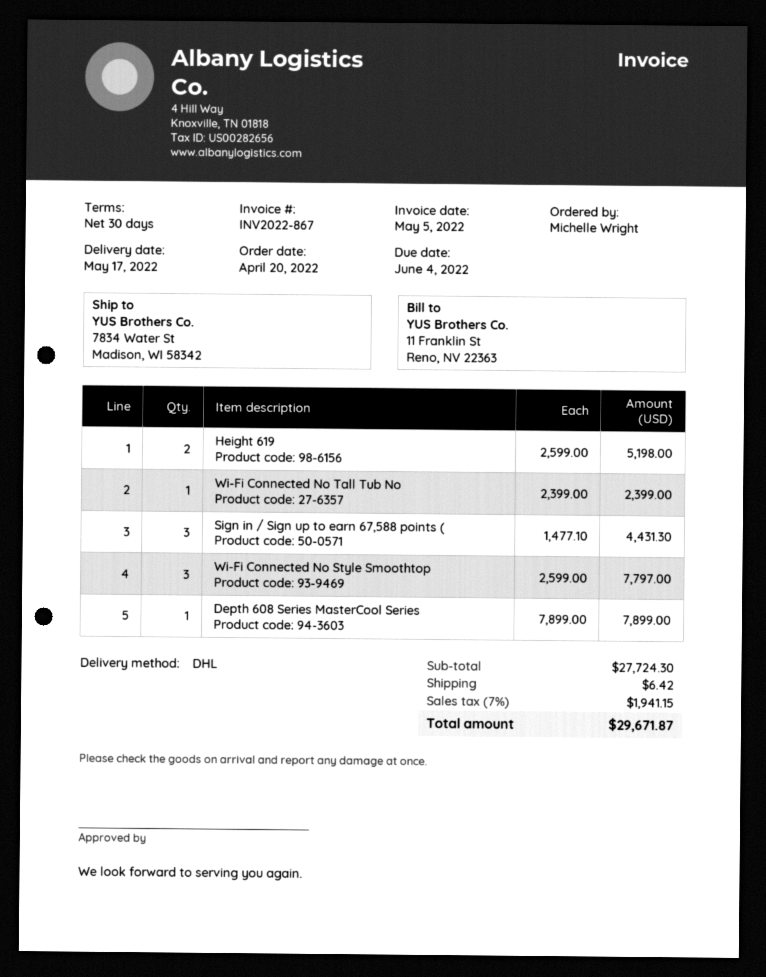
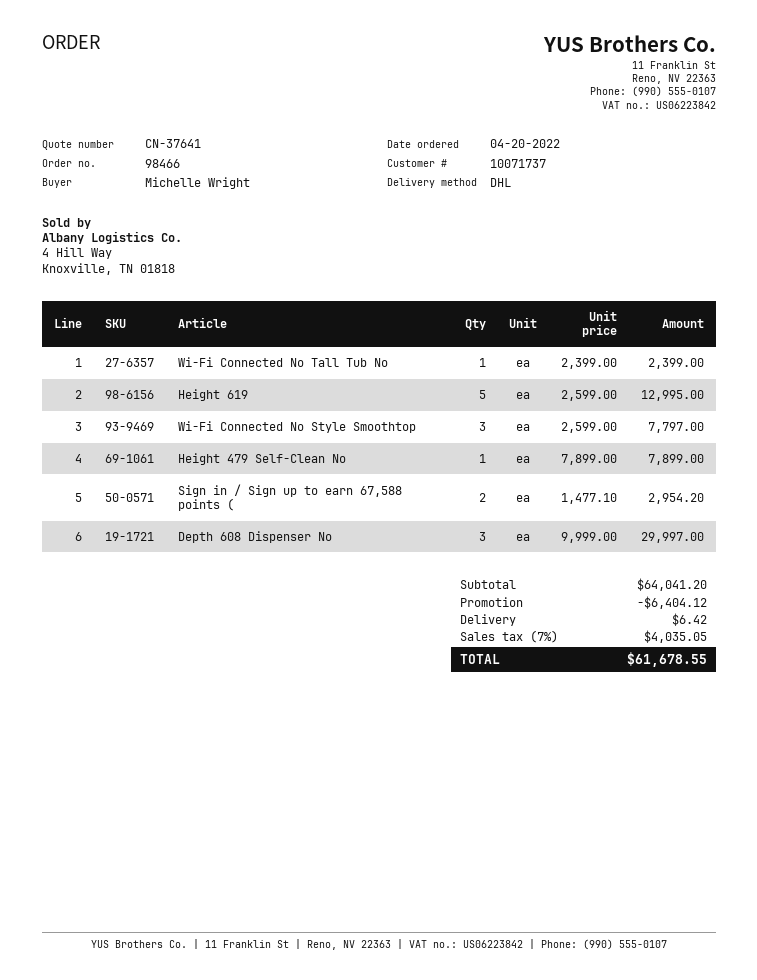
Height 619: 2 x 2599.00 = 5198.00 -> 5 x 2599.00 = 12995.00
Sign in / Sign up to earn 67,588 points (: 3 x 1477.10 = 4431.30 -> 2 x 1477.10 = 2954.20
Depth 608 Series MasterCool Series: 1 x 7899.00 = 7899.00 -> none
Height 479 Self-Clean No: none -> 1 x 7899.00 = 7899.00
Depth 608 Dispenser No: none -> 3 x 9999.00 = 29997.00
subtotal: 27724.30 -> 64041.20
discount: none -> 6404.12
tax: 7% = 1941.15 -> 7% = 4035.05
total: 29671.87 -> 61678.55

